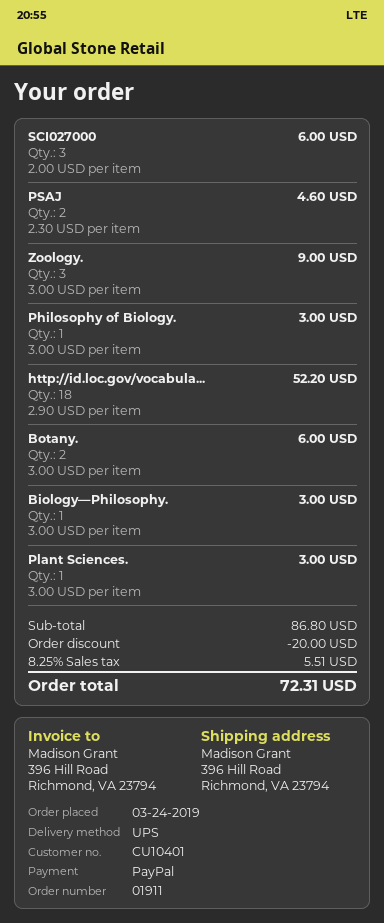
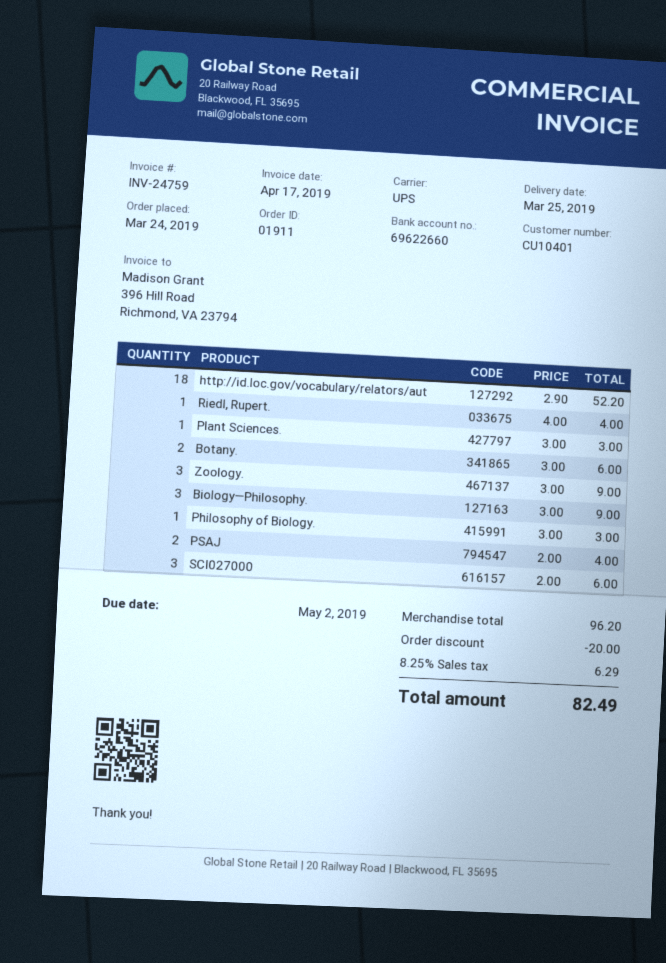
PSAJ: 2 x 2.30 = 4.60 -> 2 x 2.00 = 4.00
Biology—Philosophy.: 1 x 3.00 = 3.00 -> 3 x 3.00 = 9.00
Riedl, Rupert.: none -> 1 x 4.00 = 4.00
subtotal: 86.80 -> 96.20
tax: 8.25% = 5.51 -> 8.25% = 6.29
total: 72.31 -> 82.49

